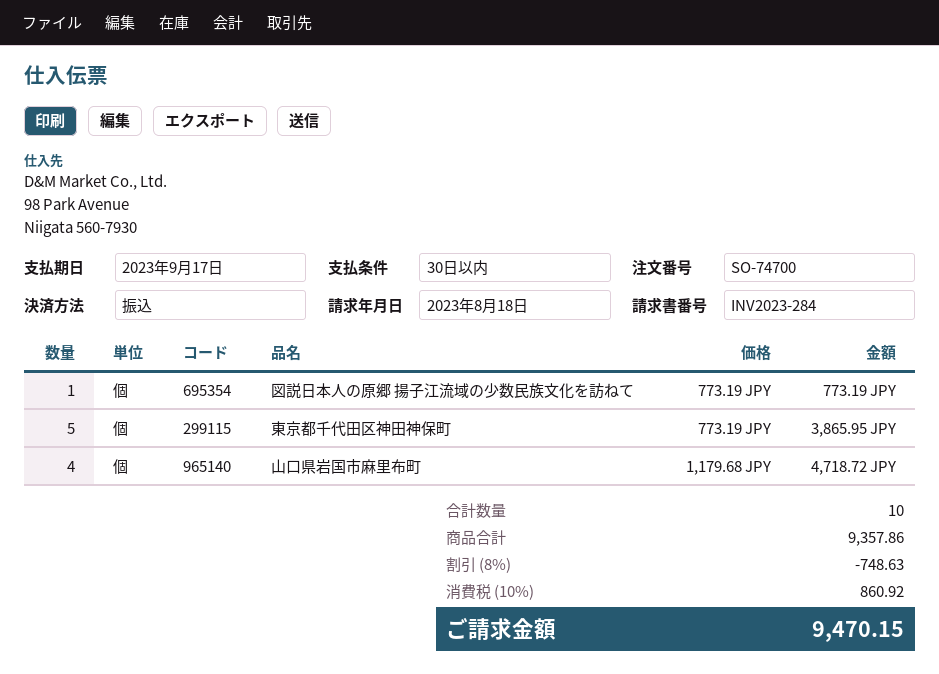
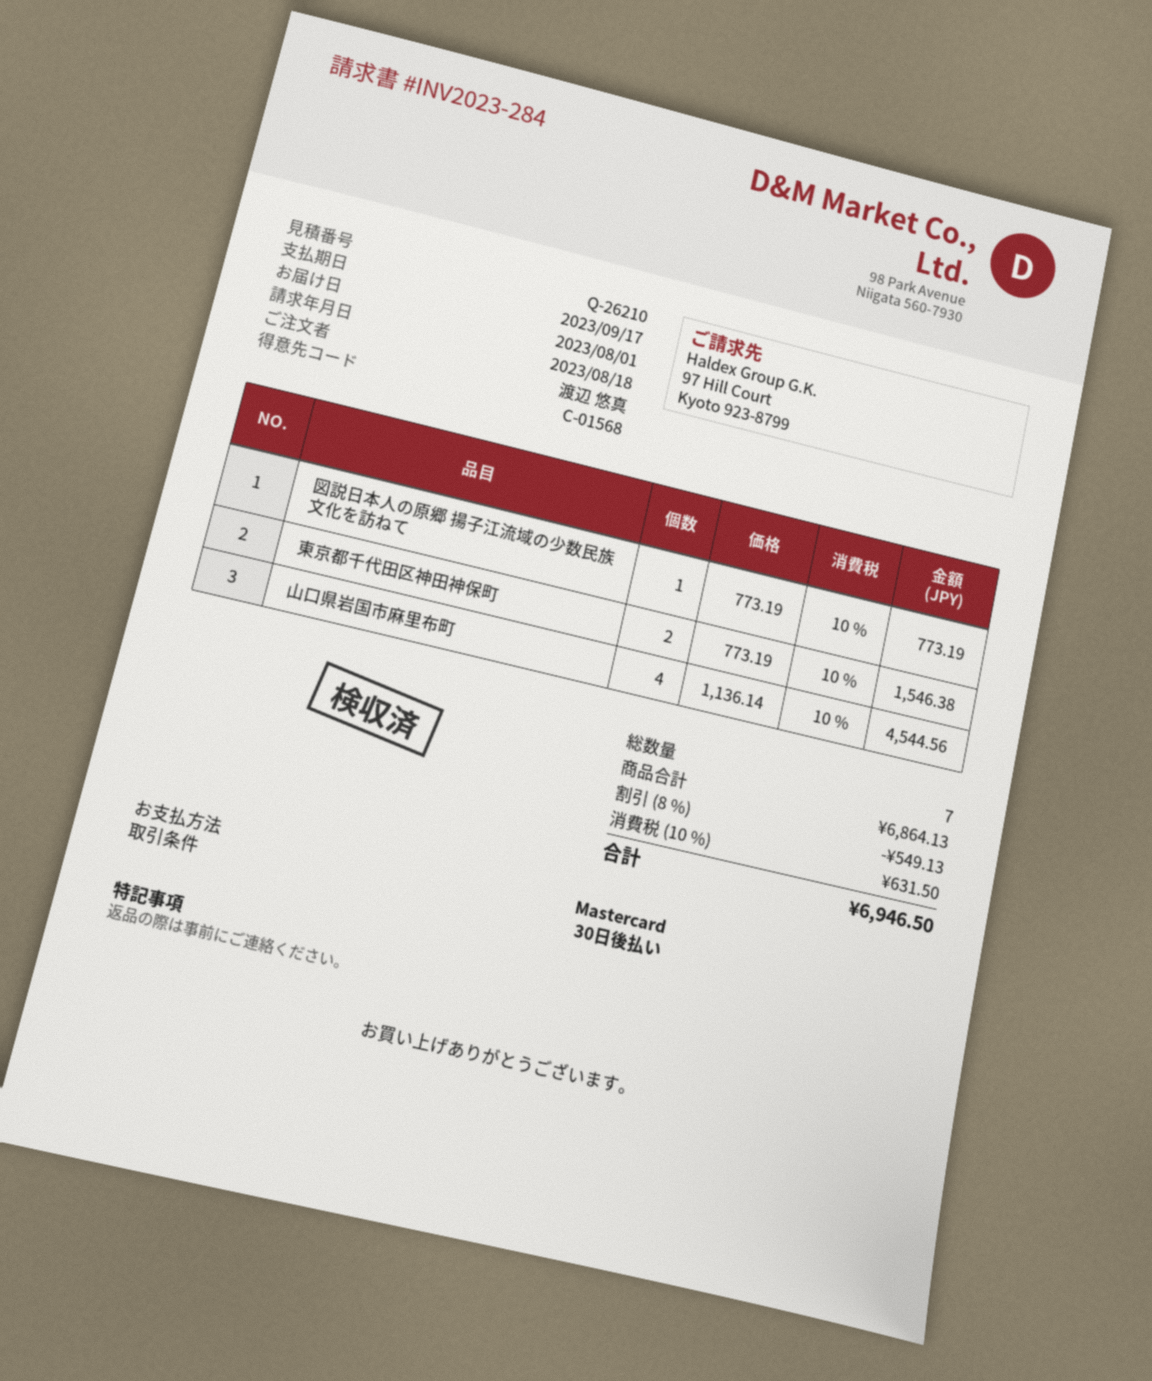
payment method: bank transfer -> Mastercard
東京都千代田区神田神保町: 5 x 773.19 = 3865.95 -> 2 x 773.19 = 1546.38
山口県岩国市麻里布町: 4 x 1179.68 = 4718.72 -> 4 x 1136.14 = 4544.56
total quantity: 10 -> 7
subtotal: 9357.86 -> 6864.13
discount: 8% = 748.63 -> 8% = 549.13
tax: 10% = 860.92 -> 10% = 631.50
total: 9470.15 -> 6946.50

